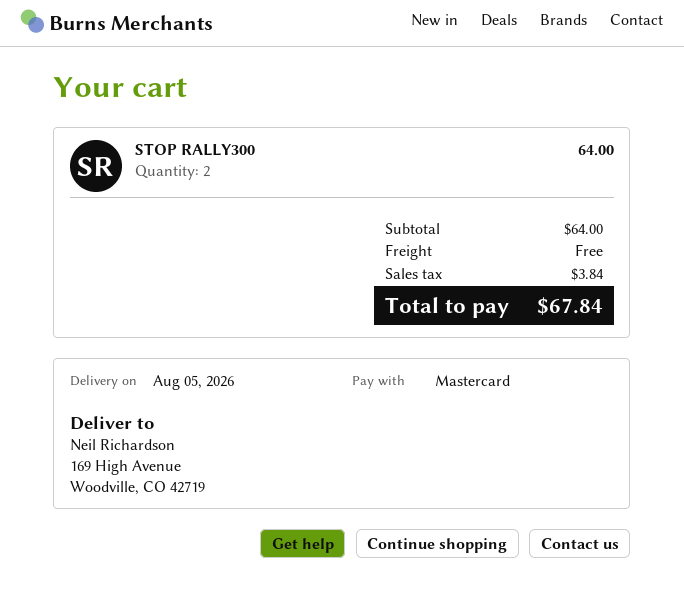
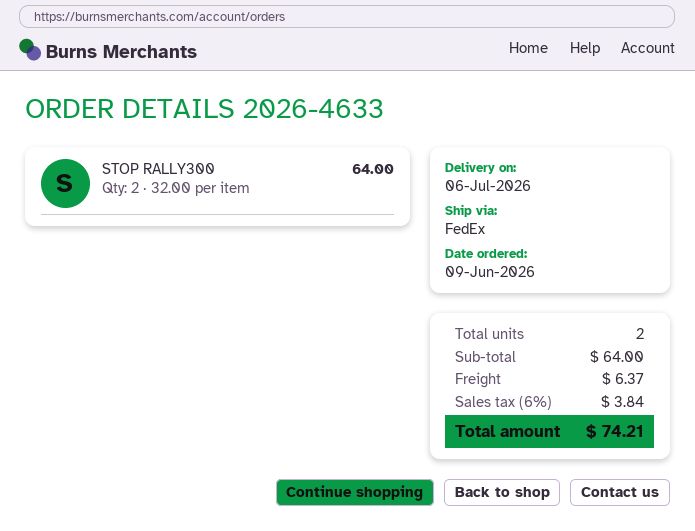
delivery date: 2026-08-05 -> 2026-07-06
shipping: 0.00 -> 6.37
total: 67.84 -> 74.21

